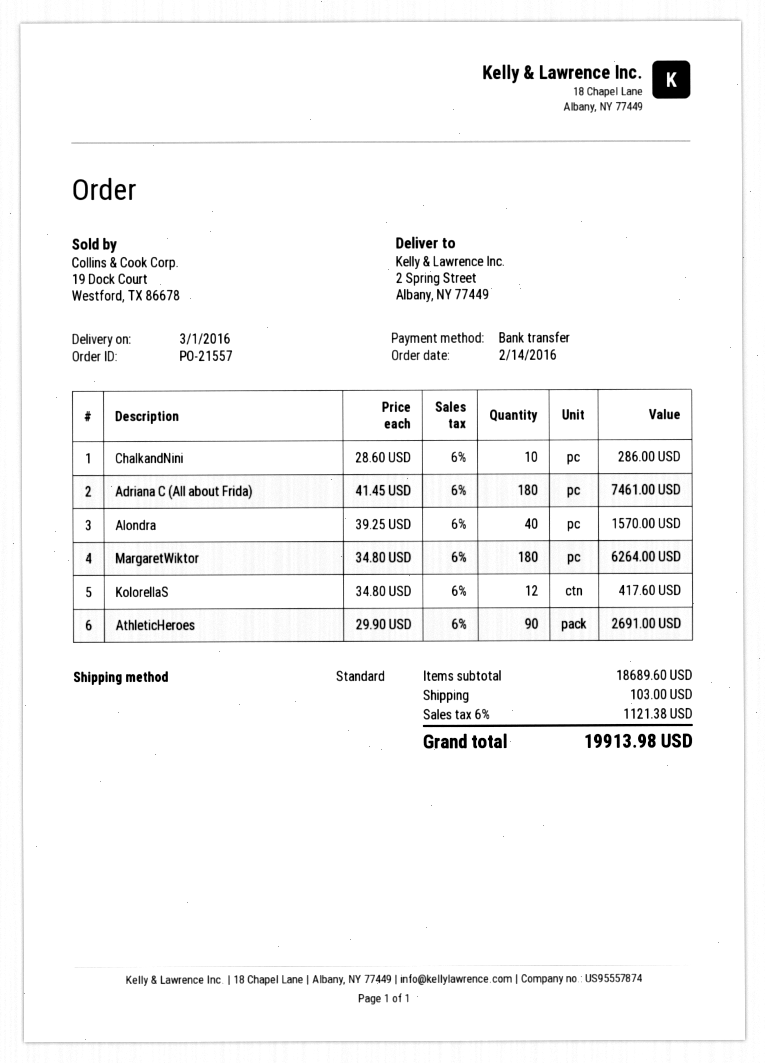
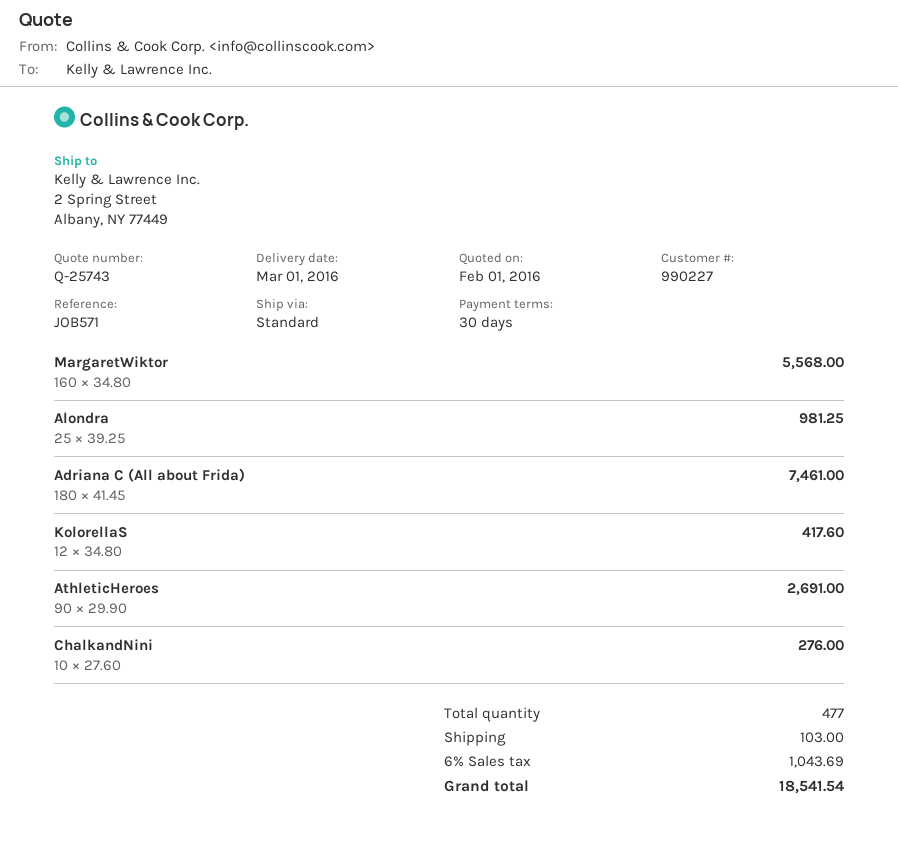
ChalkandNini: 10 x 28.60 = 286.00 -> 10 x 27.60 = 276.00
Alondra: 40 x 39.25 = 1570.00 -> 25 x 39.25 = 981.25
MargaretWiktor: 180 x 34.80 = 6264.00 -> 160 x 34.80 = 5568.00
tax: 6% = 1121.38 -> 6% = 1043.69
total: 19913.98 -> 18541.54

